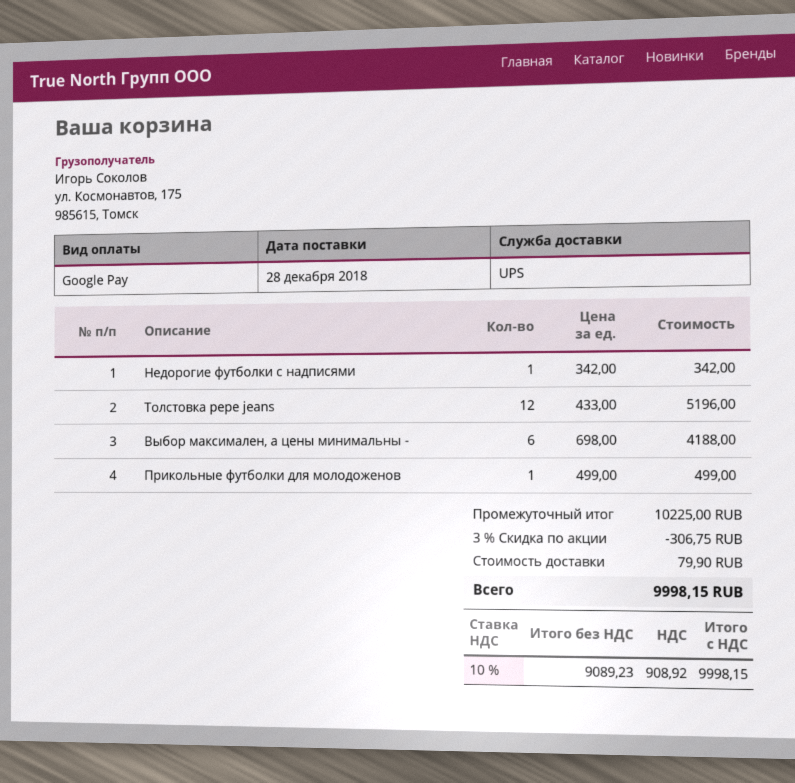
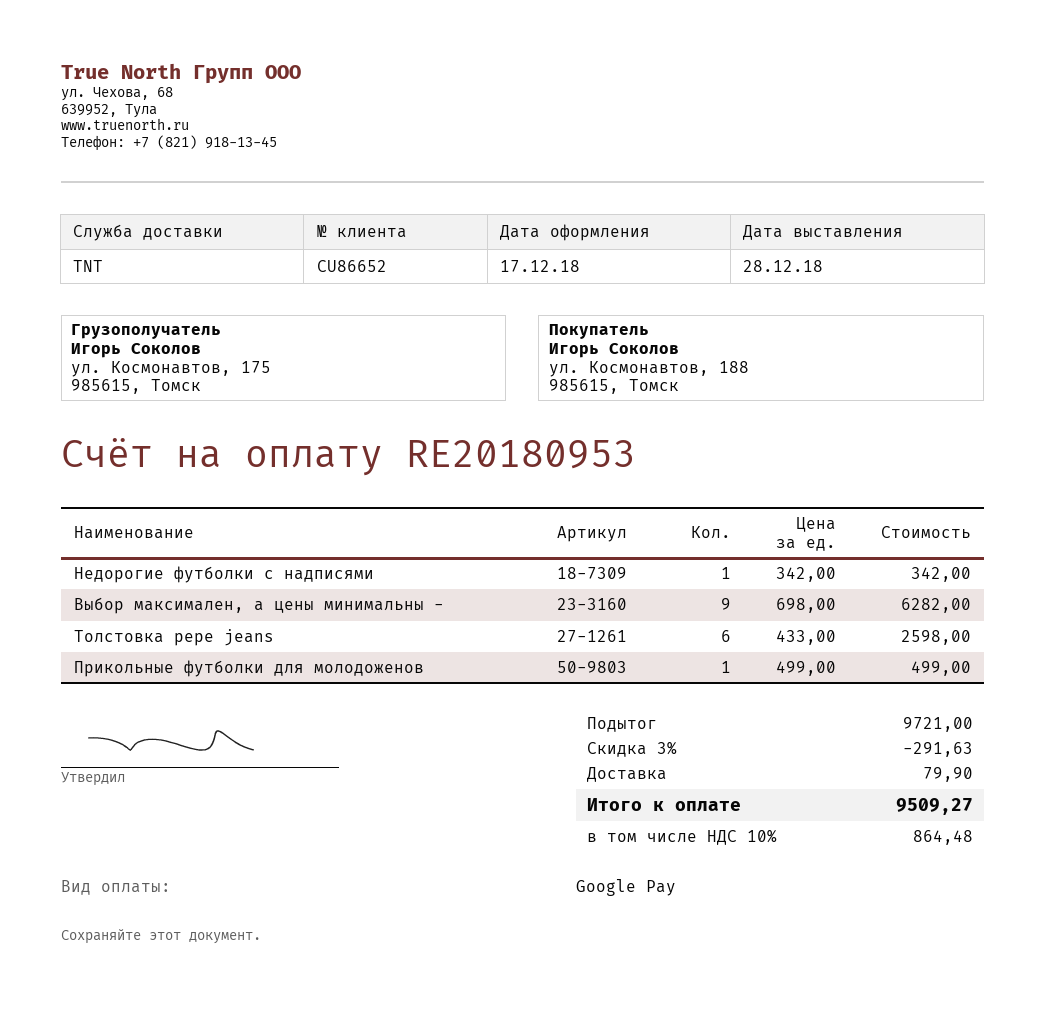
shipping method: UPS -> TNT
Толстовка pepe jeans: 12 x 433.00 = 5196.00 -> 6 x 433.00 = 2598.00
Выбор максимален, а цены минимальны -: 6 x 698.00 = 4188.00 -> 9 x 698.00 = 6282.00
subtotal: 10225.00 -> 9721.00
discount: 3% = 306.75 -> 3% = 291.63
tax: 10% = 908.92 -> 10% = 864.48
total: 9998.15 -> 9509.27

